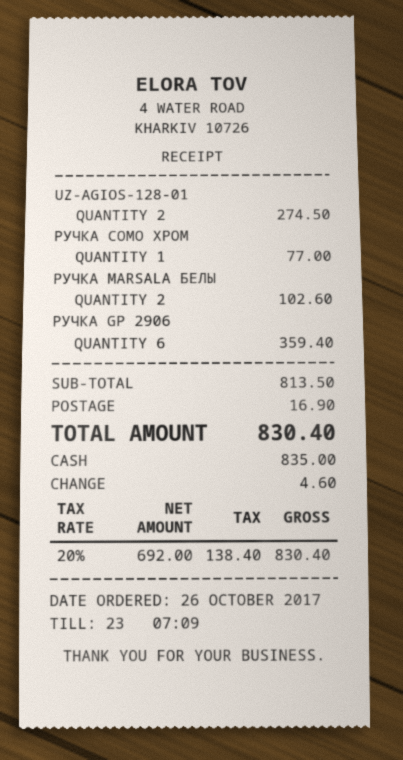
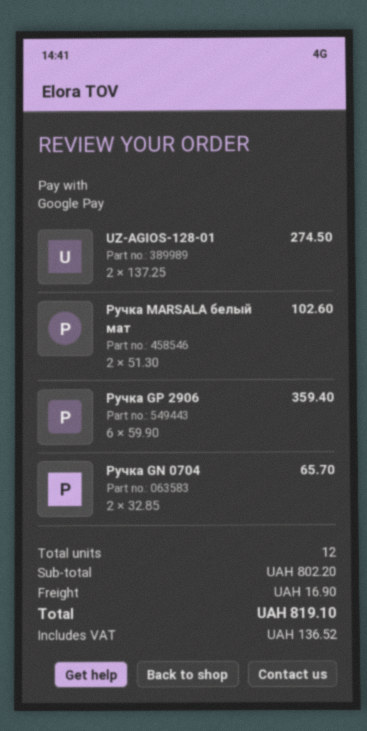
payment method: cash -> Google Pay
РУЧКА COMO ХРОМ: 1 for 77.00 -> none
Ручка GN 0704: none -> 2 for 65.70
subtotal: 813.50 -> 802.20
tax: 138.40 -> 136.52
total: 830.40 -> 819.10

